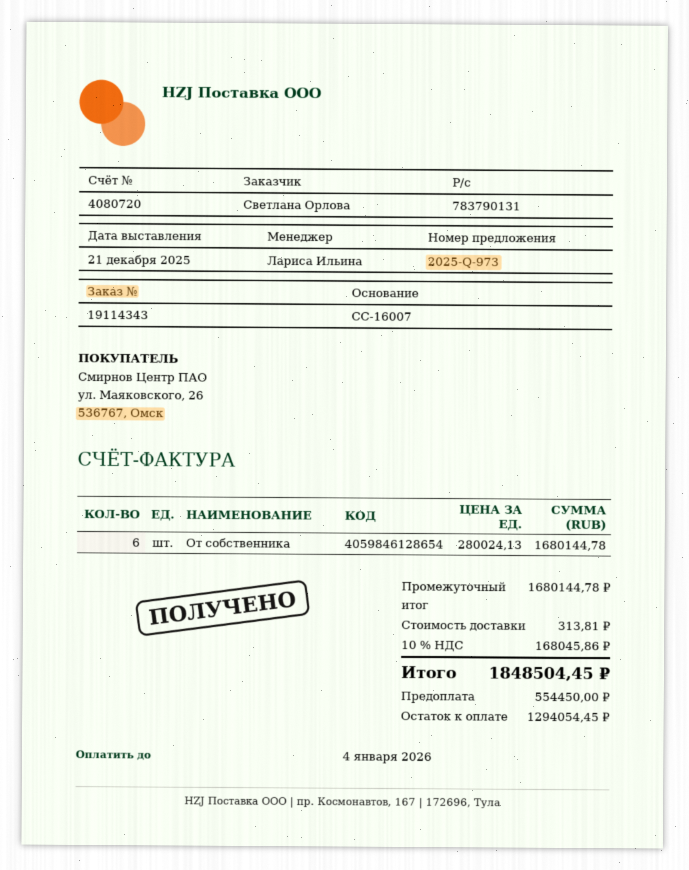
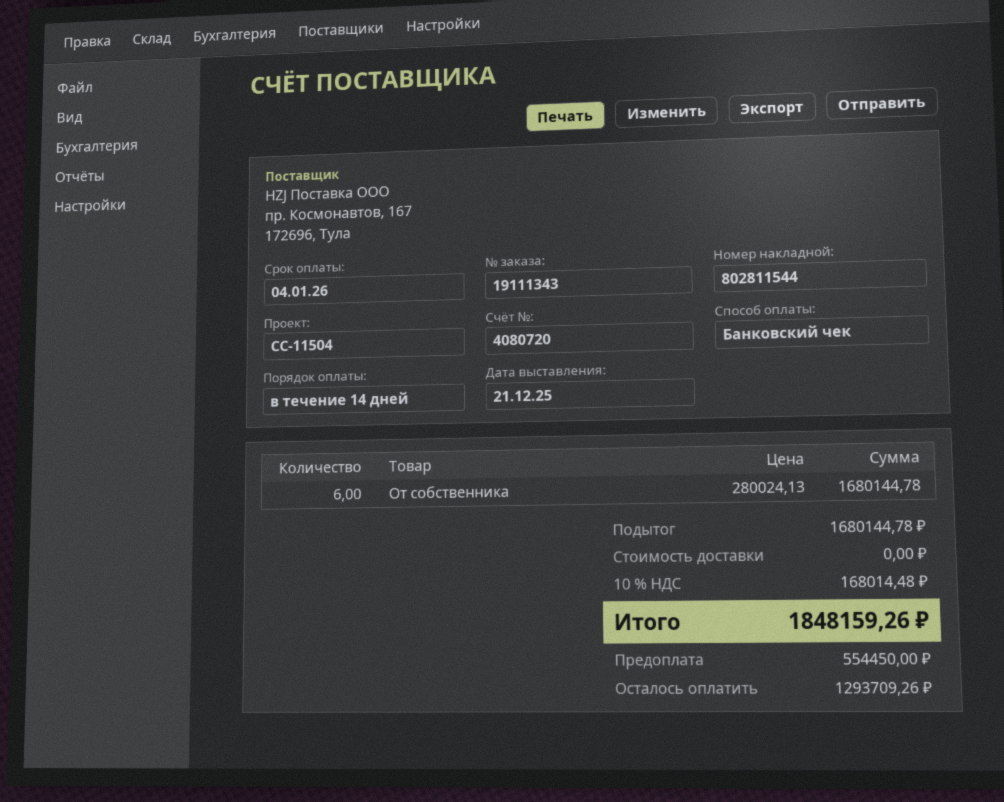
order number: 19114343 -> 19111343
reference: CC-16007 -> CC-11504
shipping: 313.81 -> 0.00
tax: 10% = 168045.86 -> 10% = 168014.48
total: 1848504.45 -> 1848159.26
balance: 1294054.45 -> 1293709.26

